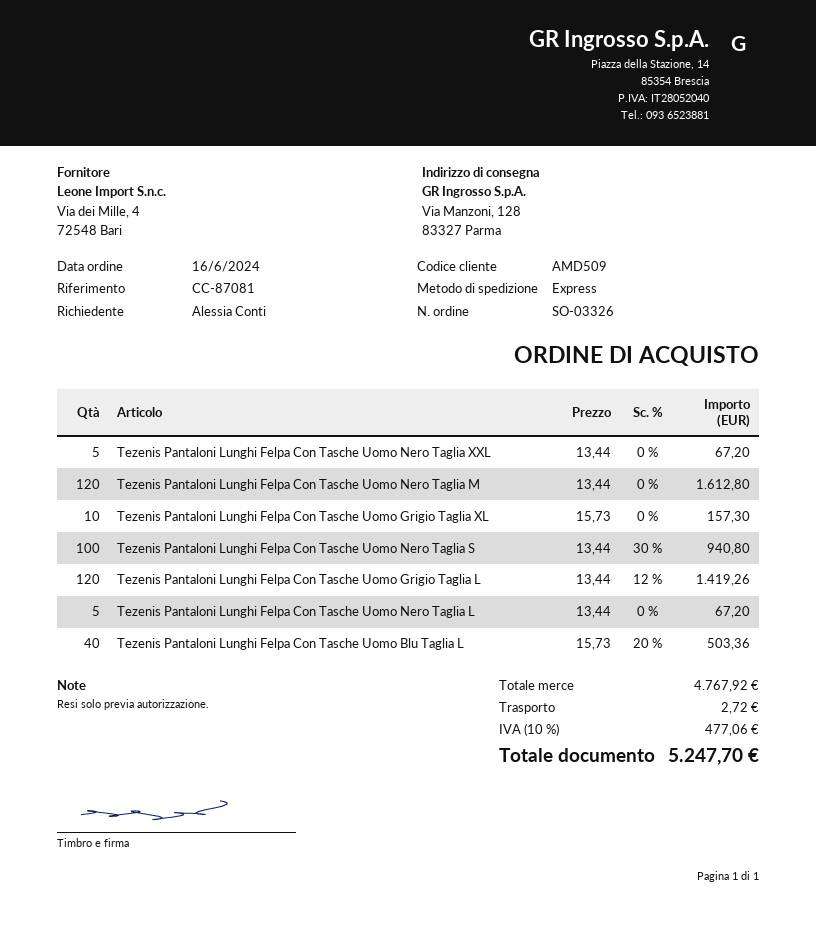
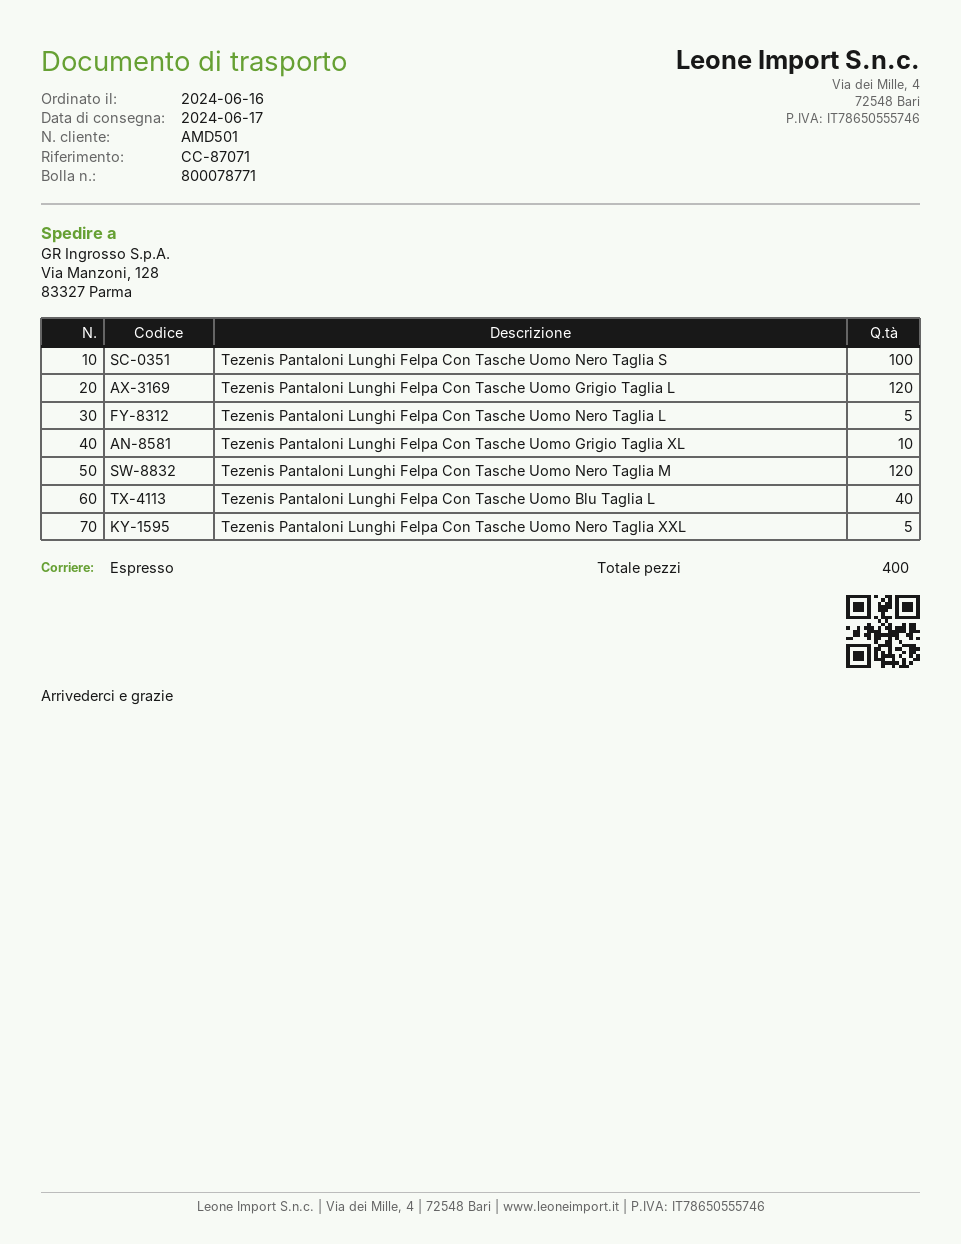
customer number: AMD509 -> AMD501
reference: CC-87081 -> CC-87071

